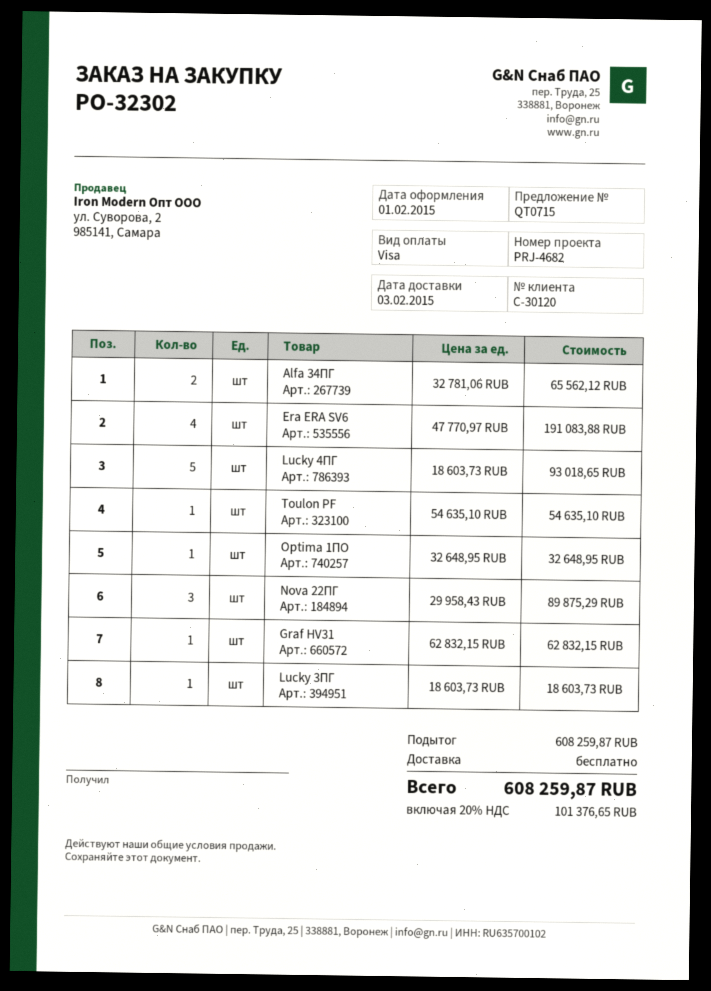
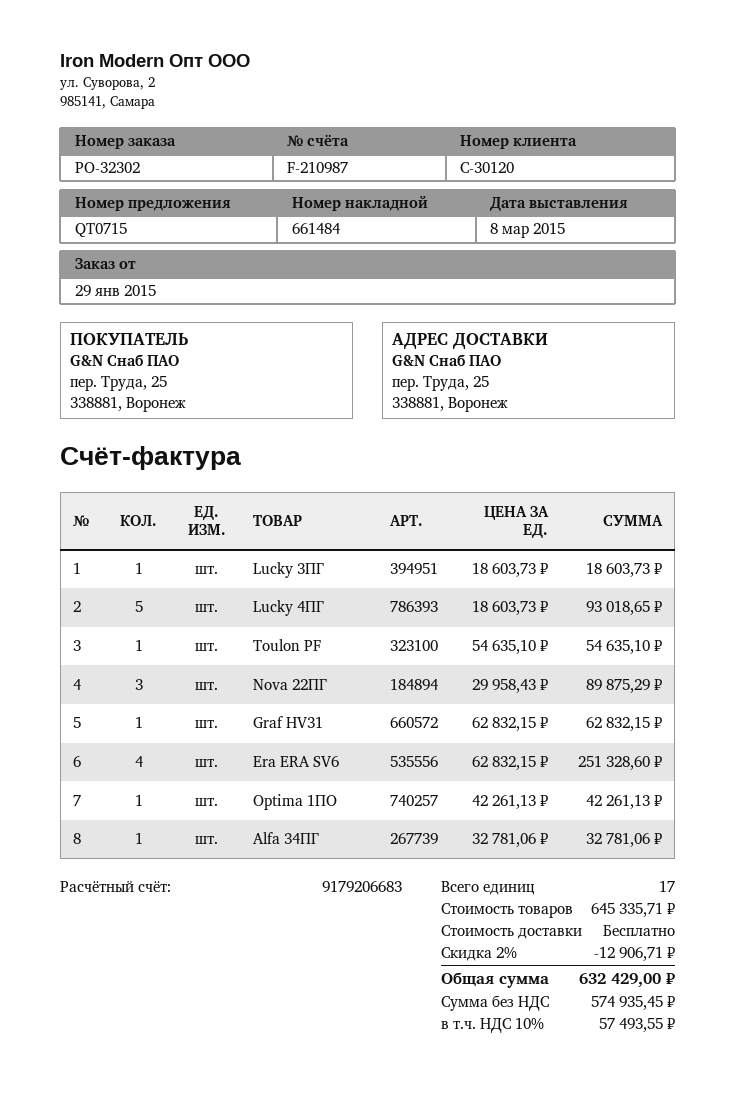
order date: 2015-02-01 -> 2015-01-29
Alfa 34ПГ: 2 x 32781.06 = 65562.12 -> 1 x 32781.06 = 32781.06
Era ERA SV6: 4 x 47770.97 = 191083.88 -> 4 x 62832.15 = 251328.60
Optima 1ПО: 1 x 32648.95 = 32648.95 -> 1 x 42261.13 = 42261.13
subtotal: 608259.87 -> 645335.71
discount: none -> 2% = 12906.71
tax: 20% = 101376.65 -> 10% = 57493.55
total: 608259.87 -> 632429.00

